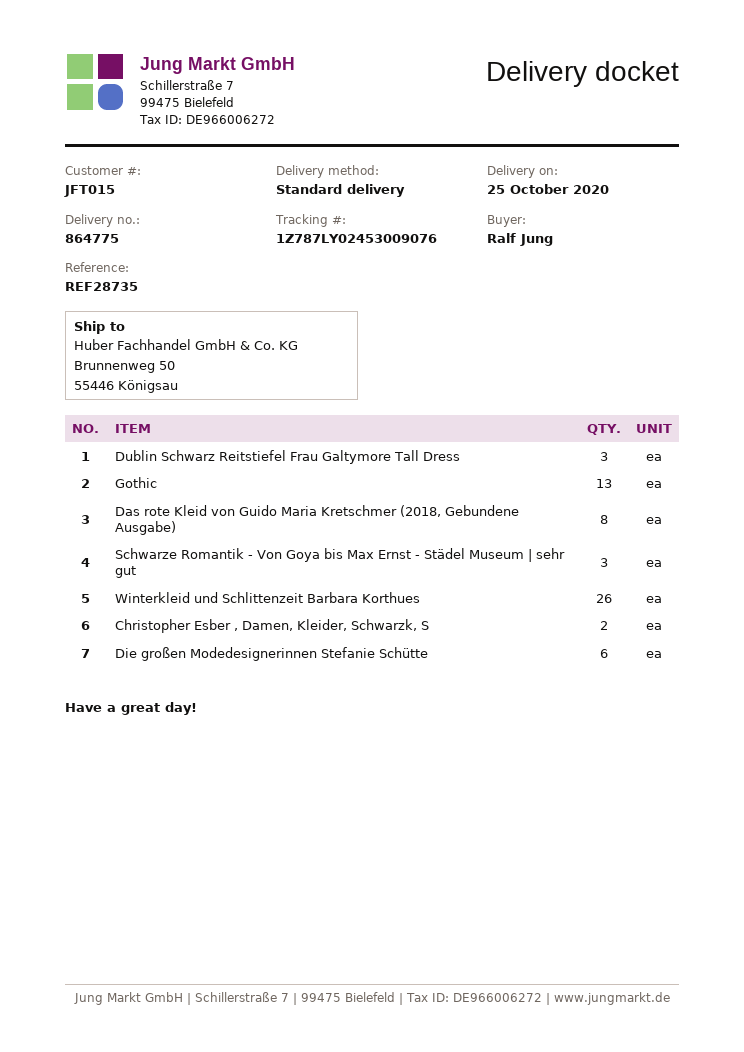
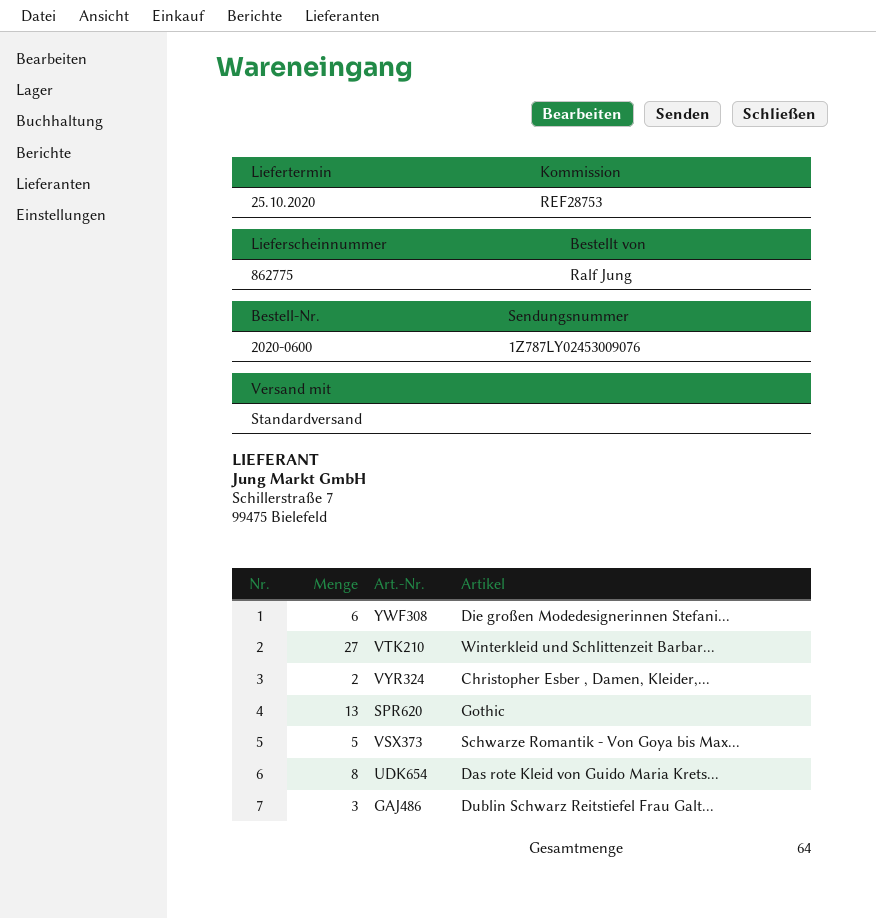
delivery note number: 864775 -> 862775
reference: REF28735 -> REF28753
Schwarze Romantik - Von Goya bis Max Ernst - Städel Museum | sehr gut: 3 -> 5
Winterkleid und Schlittenzeit Barbara Korthues: 26 -> 27

